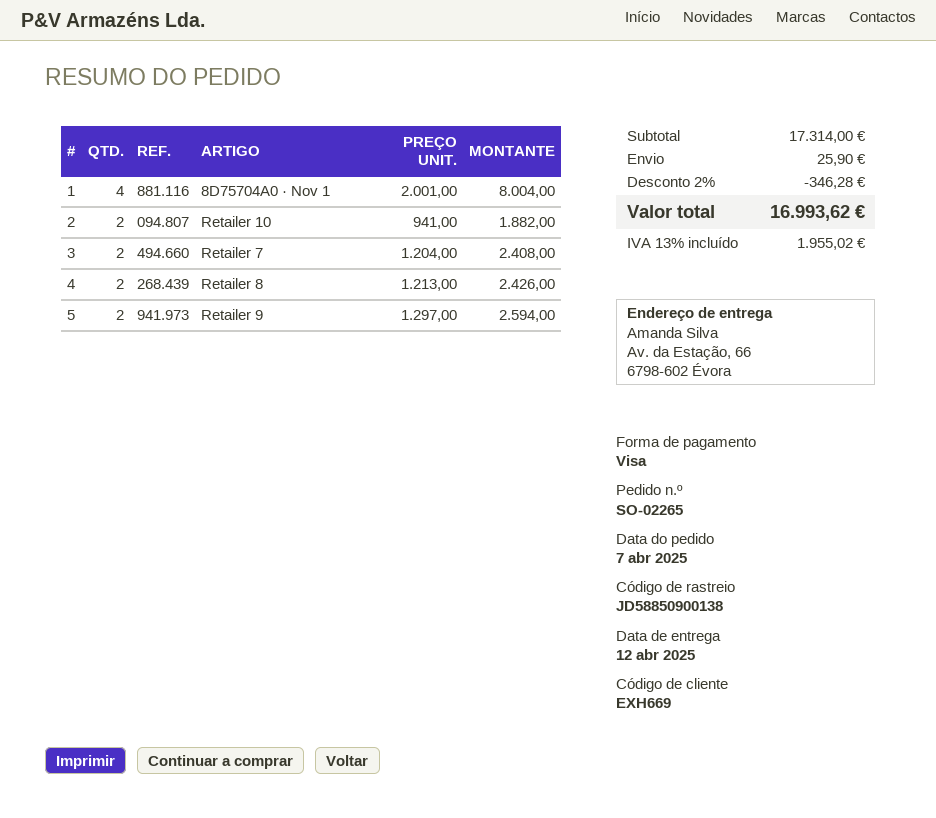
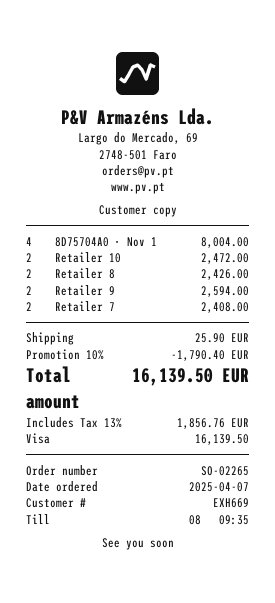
Retailer 10: 2 for 1882.00 -> 2 for 2472.00
discount: 2% = 346.28 -> 10% = 1790.40
tax: 13% = 1955.02 -> 13% = 1856.76
total: 16993.62 -> 16139.50

